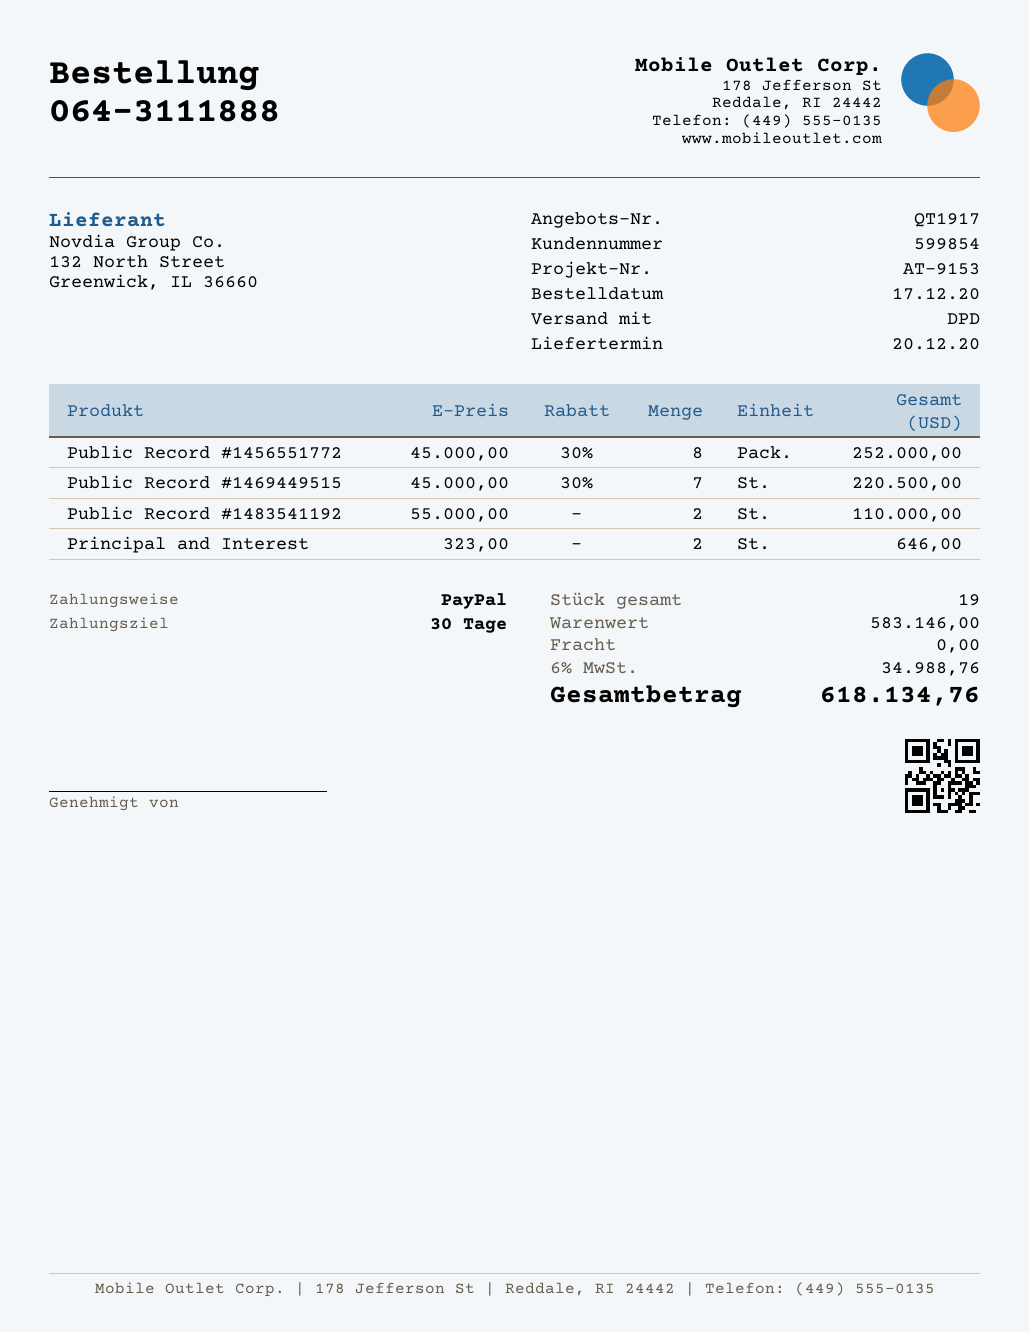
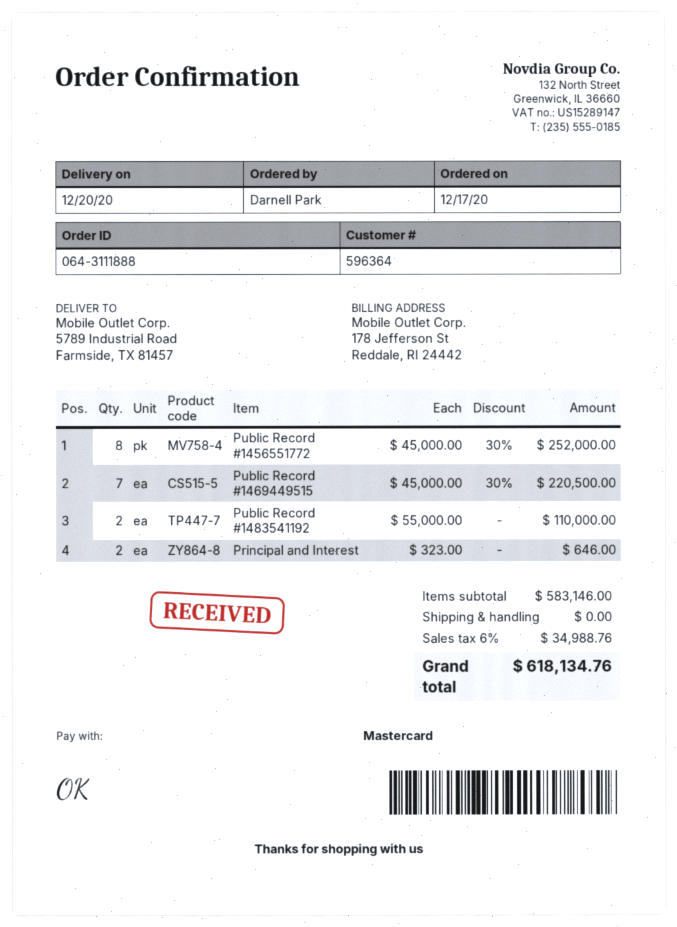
customer number: 599854 -> 596364
payment method: PayPal -> Mastercard

